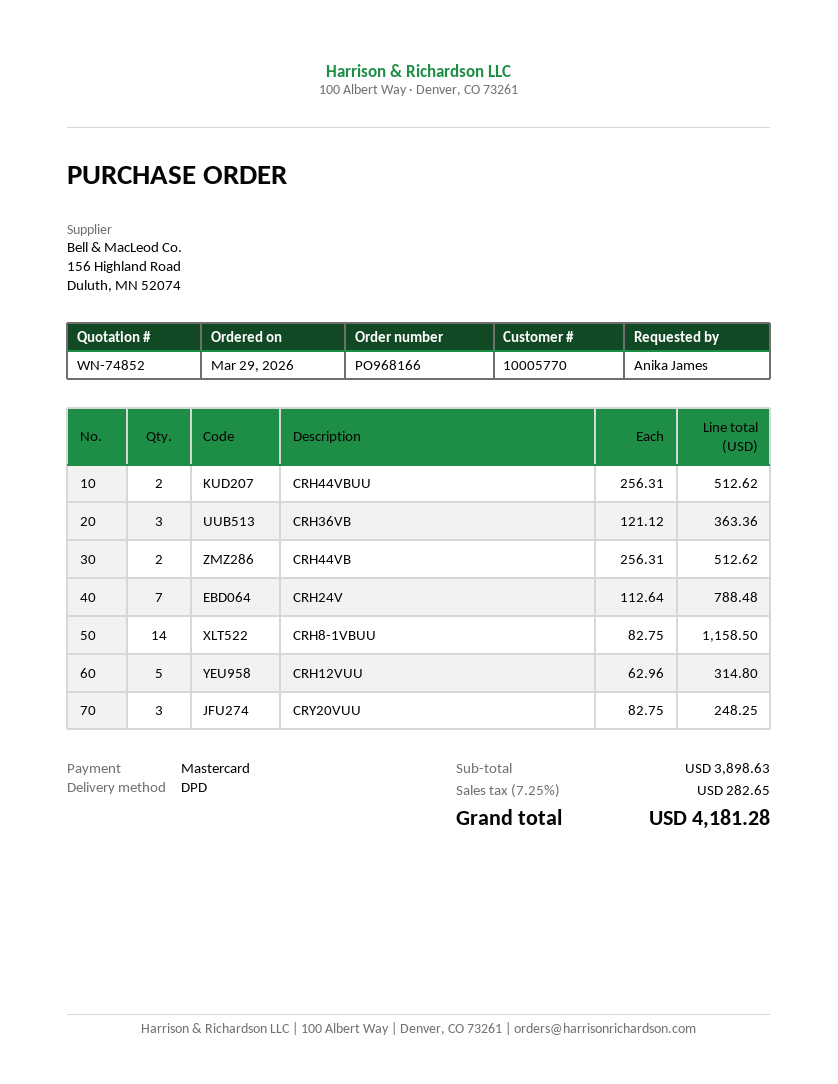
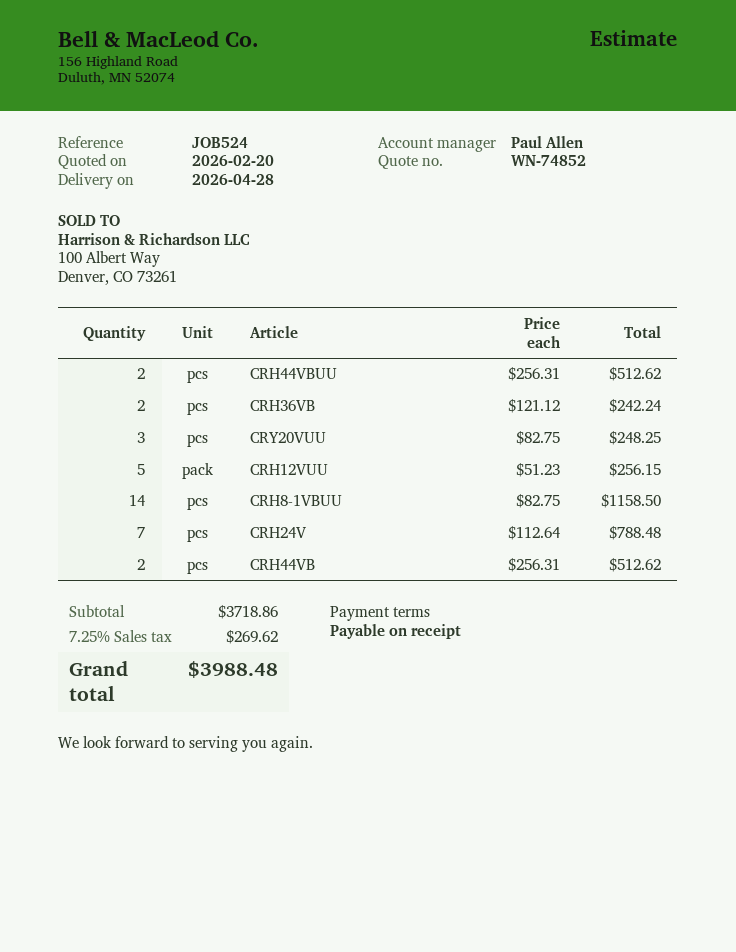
CRH36VB: 3 x 121.12 = 363.36 -> 2 x 121.12 = 242.24
CRH12VUU: 5 x 62.96 = 314.80 -> 5 x 51.23 = 256.15
subtotal: 3898.63 -> 3718.86
tax: 7.25% = 282.65 -> 7.25% = 269.62
total: 4181.28 -> 3988.48

